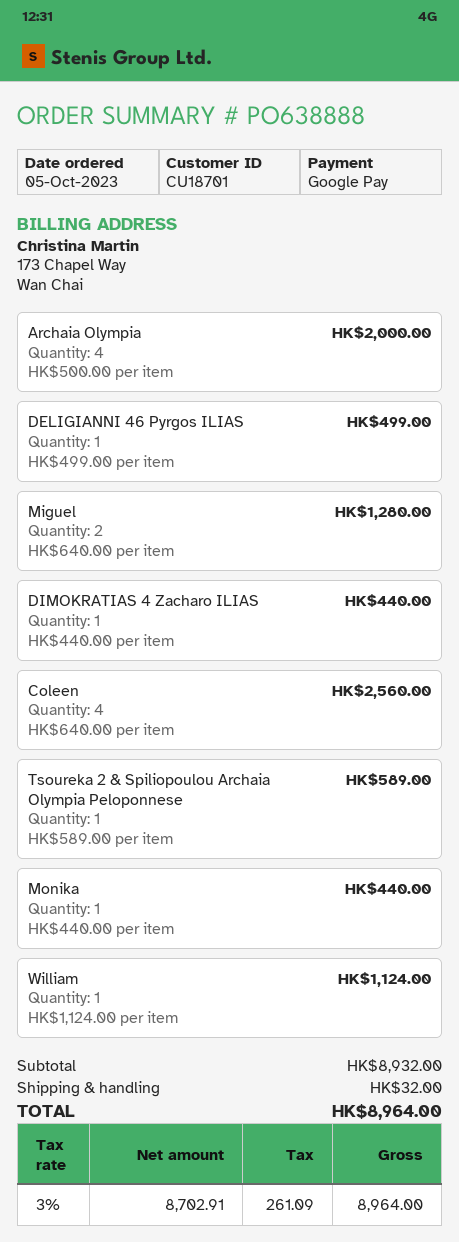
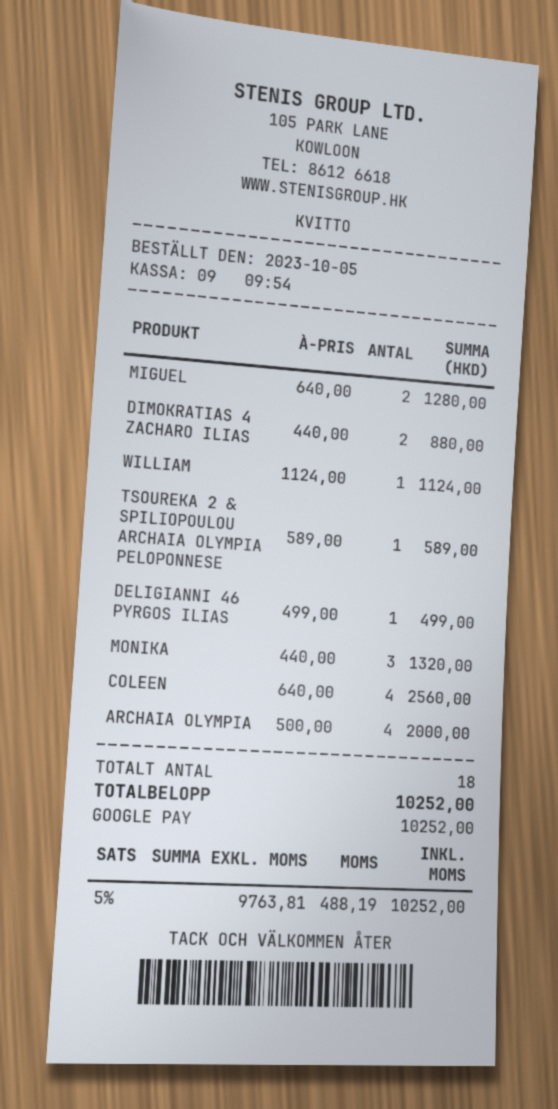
DIMOKRATIAS 4 Zacharo ILIAS: 1 x 440.00 = 440.00 -> 2 x 440.00 = 880.00
Monika: 1 x 440.00 = 440.00 -> 3 x 440.00 = 1320.00
shipping: 32.00 -> none
net: 8702.91 -> 9763.81
tax: 3% = 261.09 -> 5% = 488.19
total: 8964.00 -> 10252.00

